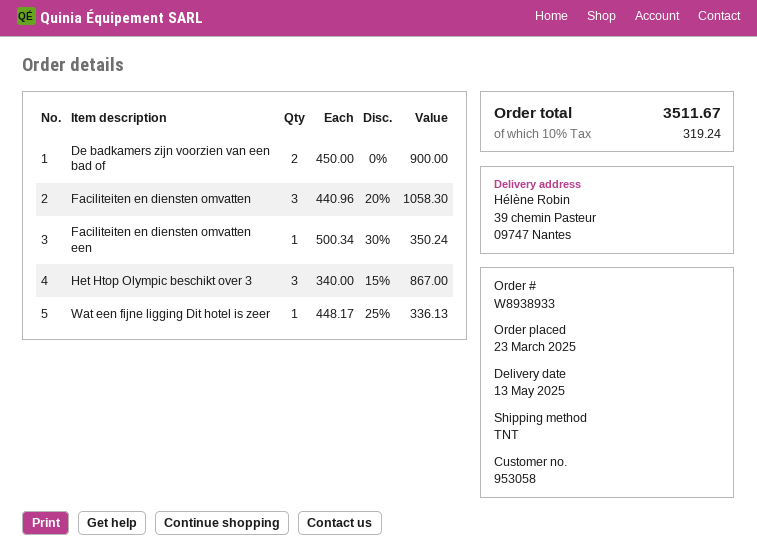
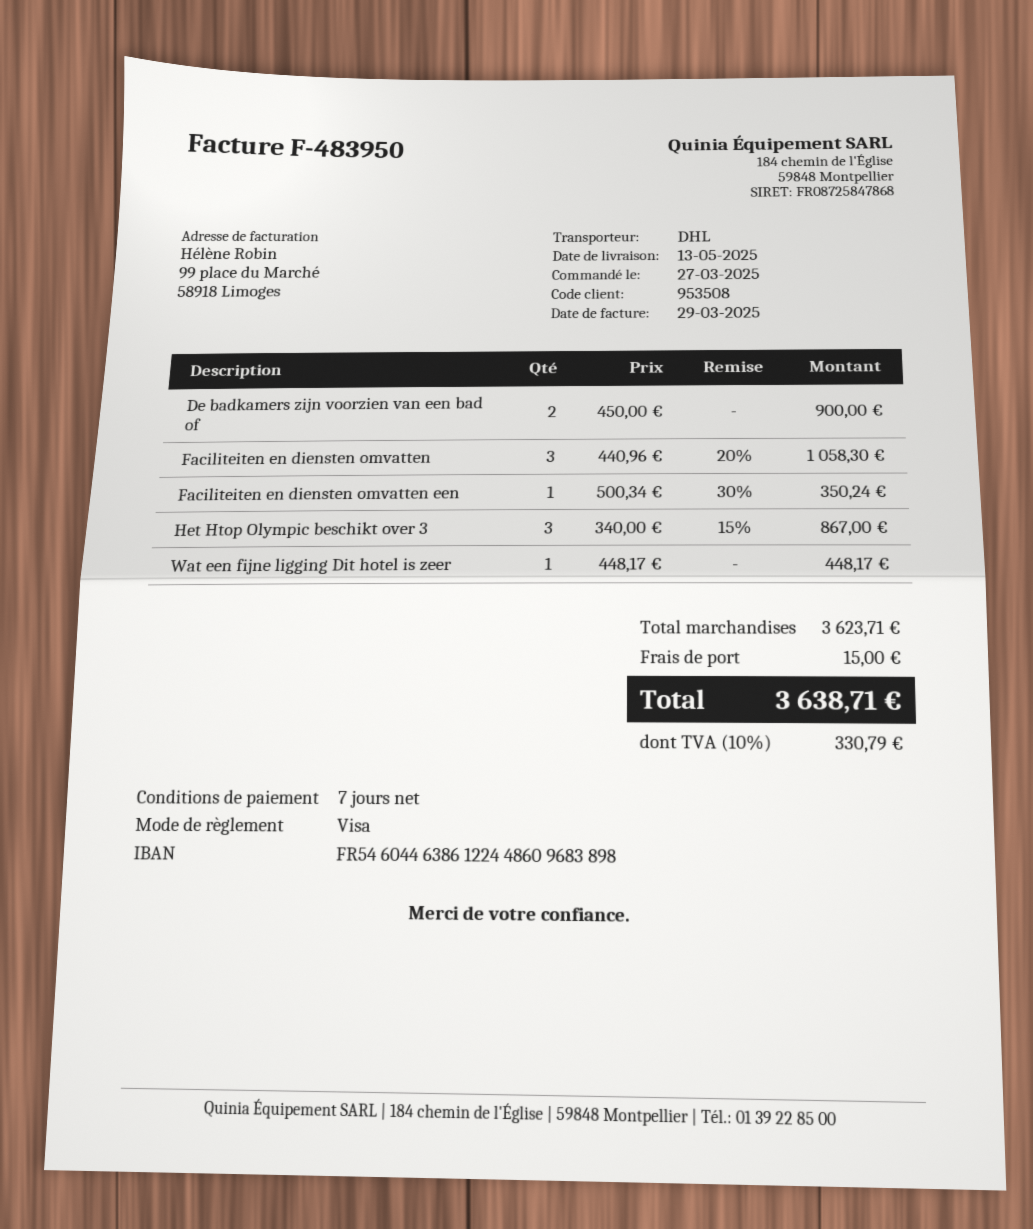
order date: 2025-03-23 -> 2025-03-27
customer number: 953058 -> 953508
shipping method: TNT -> DHL
Wat een fijne ligging Dit hotel is zeer: 1 x 448.17 - 25% = 336.13 -> 1 x 448.17 = 448.17
shipping: none -> 15.00
tax: 10% = 319.24 -> 10% = 330.79
total: 3511.67 -> 3638.71

